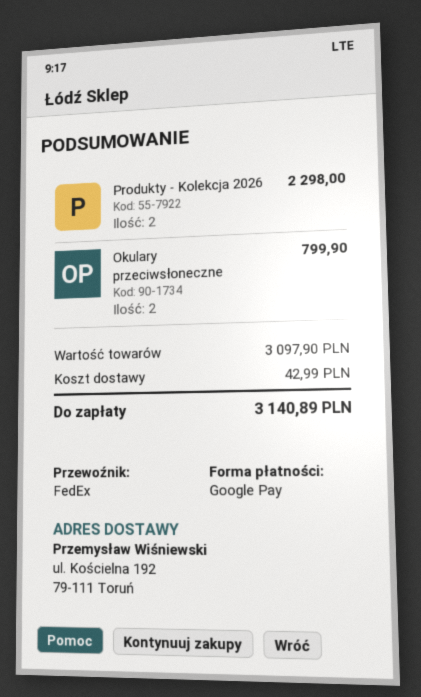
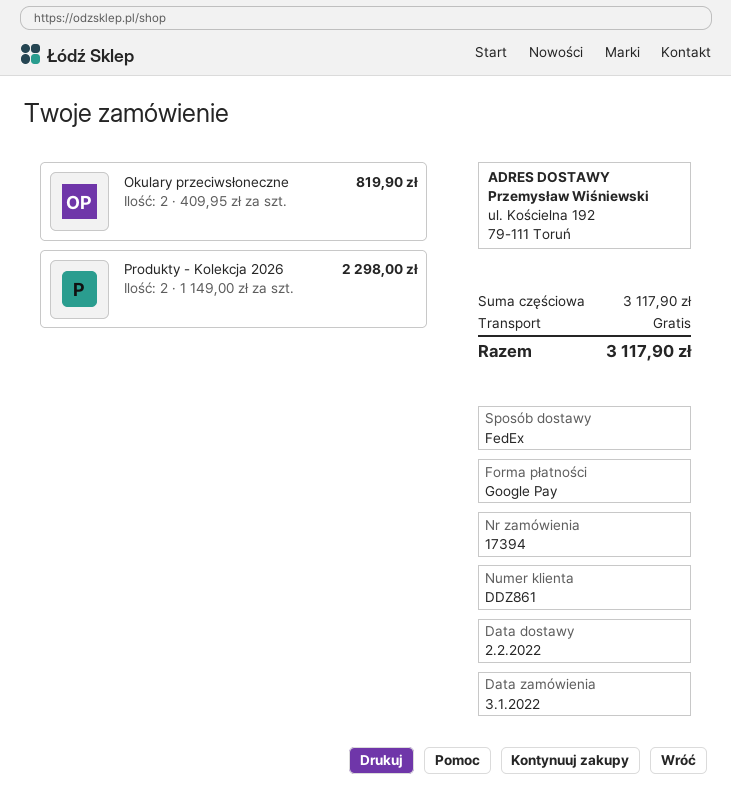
Okulary przeciwsłoneczne: 2 for 799.90 -> 2 for 819.90
subtotal: 3097.90 -> 3117.90
shipping: 42.99 -> 0.00
total: 3140.89 -> 3117.90

